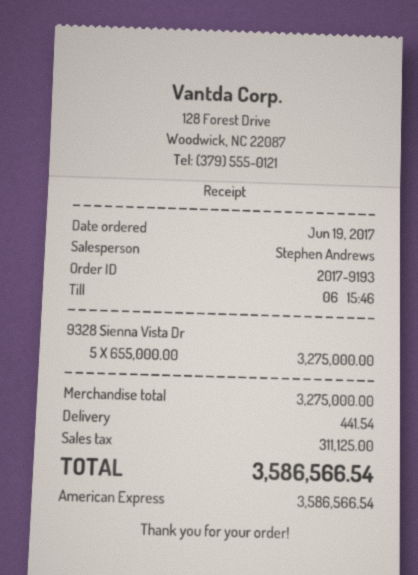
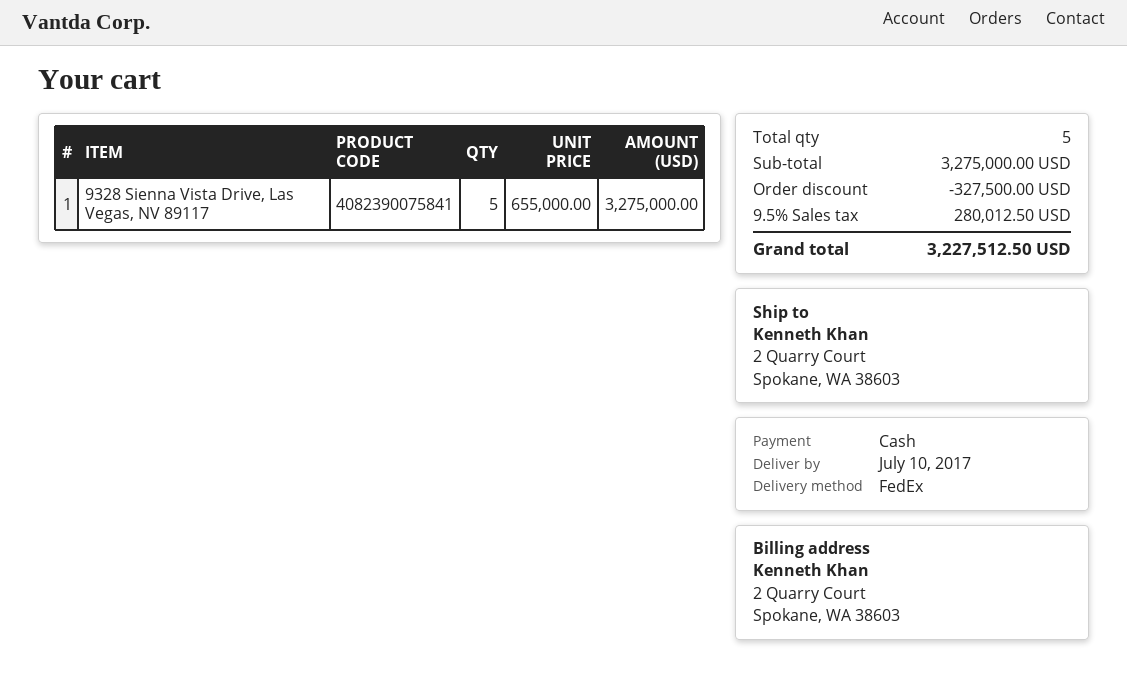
payment method: American Express -> cash
discount: none -> 327500.00
shipping: 441.54 -> none
tax: 311125.00 -> 280012.50
total: 3586566.54 -> 3227512.50

